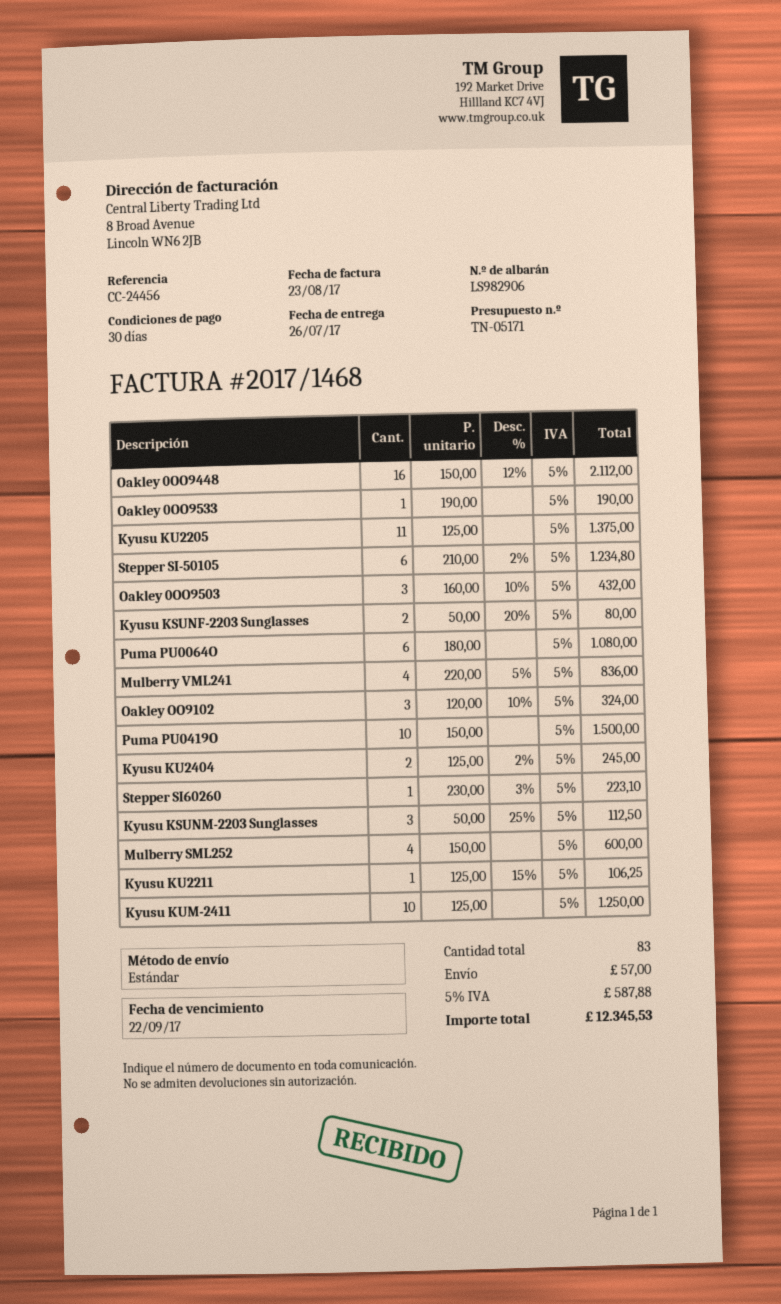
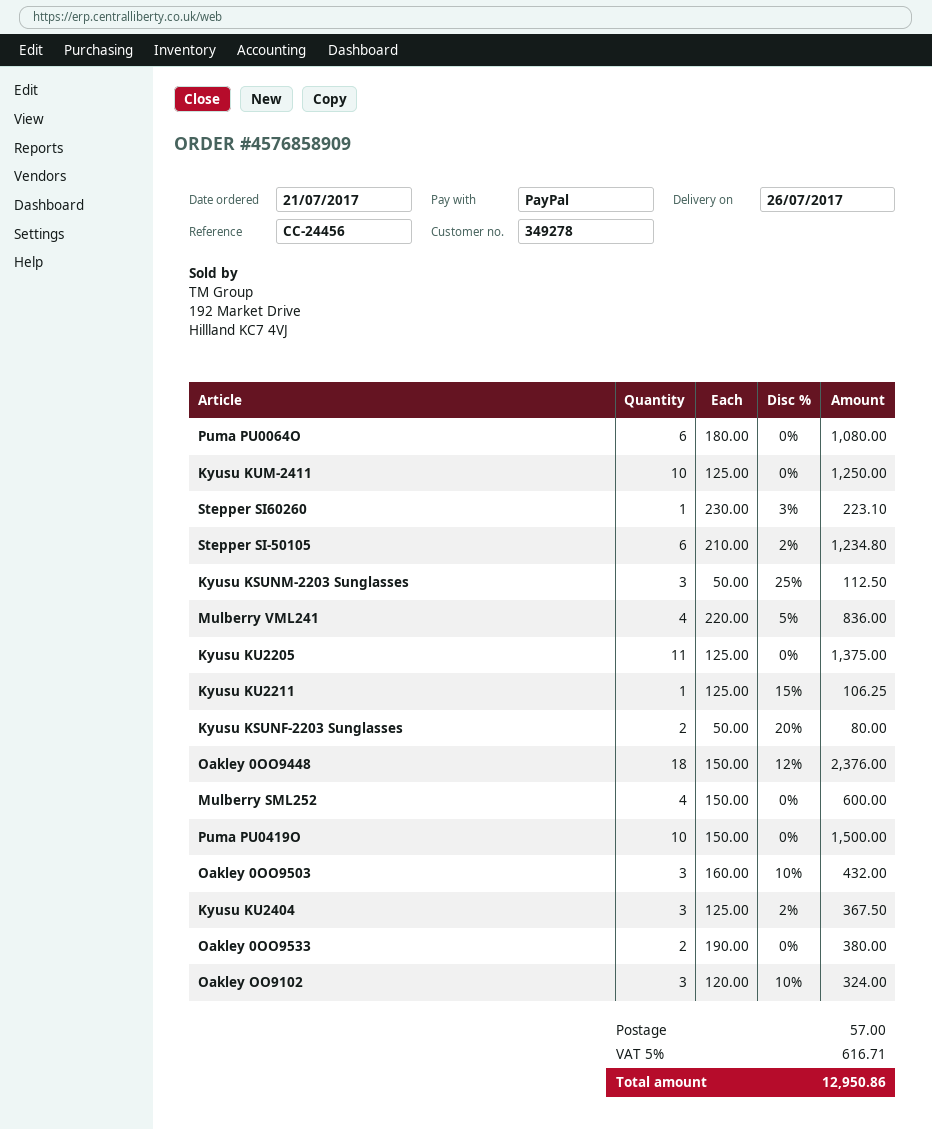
Oakley 0OO9448: 16 x 150.00 - 12% = 2112.00 -> 18 x 150.00 - 12% = 2376.00
Oakley 0OO9533: 1 x 190.00 = 190.00 -> 2 x 190.00 = 380.00
Kyusu KU2404: 2 x 125.00 - 2% = 245.00 -> 3 x 125.00 - 2% = 367.50
tax: 5% = 587.88 -> 5% = 616.71
total: 12345.53 -> 12950.86

